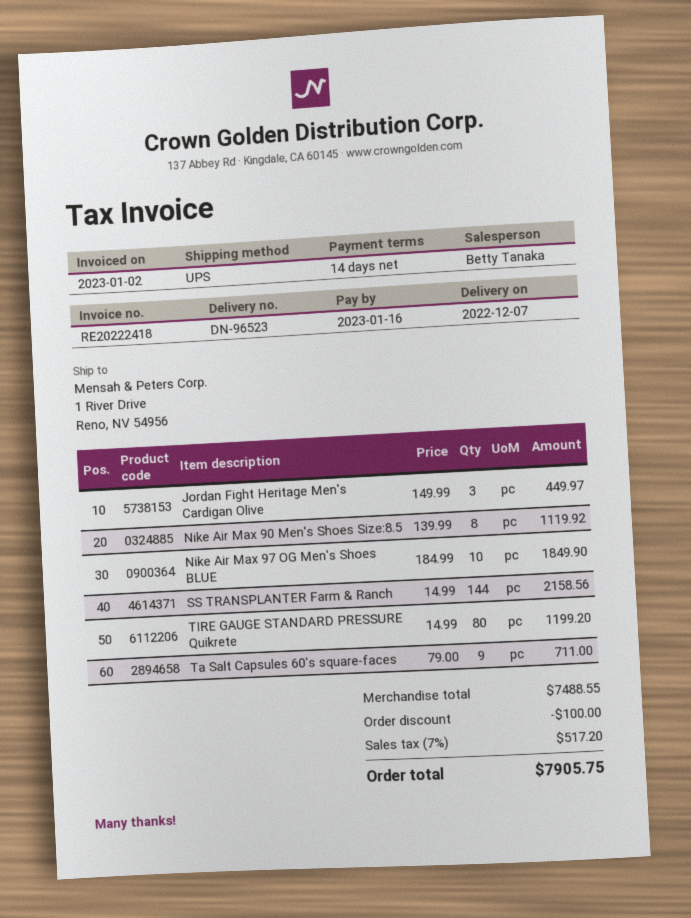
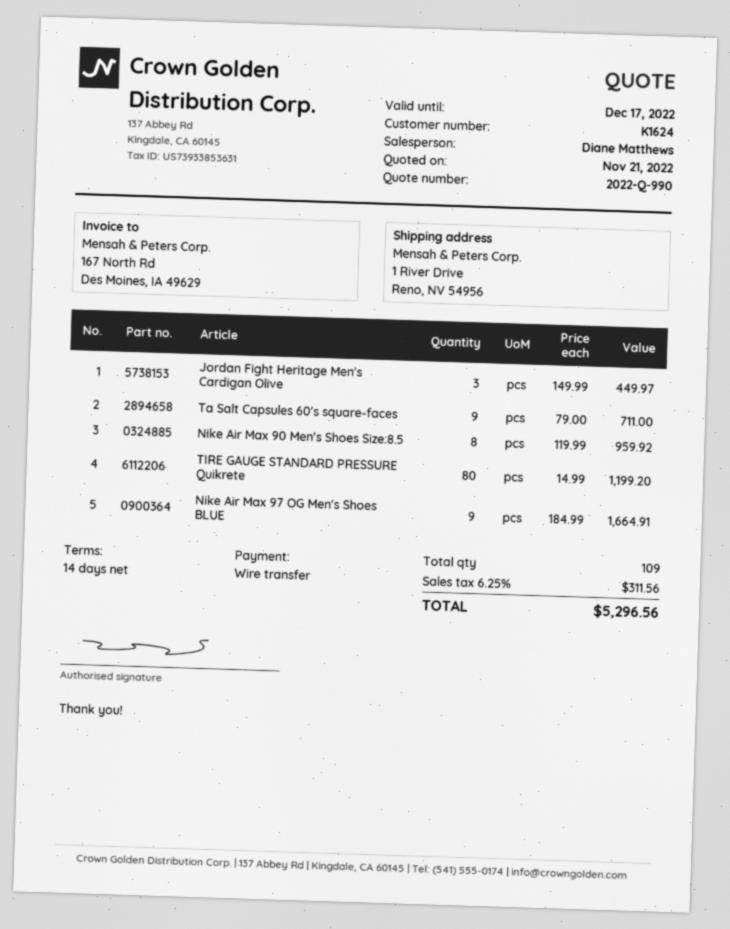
sales rep: Betty Tanaka -> Diane Matthews
Nike Air Max 90 Men's Shoes Size:8.5: 8 x 139.99 = 1119.92 -> 8 x 119.99 = 959.92
Nike Air Max 97 OG Men's Shoes BLUE: 10 x 184.99 = 1849.90 -> 9 x 184.99 = 1664.91
SS TRANSPLANTER Farm & Ranch: 144 x 14.99 = 2158.56 -> none
discount: 100.00 -> none
tax: 7% = 517.20 -> 6.25% = 311.56
total: 7905.75 -> 5296.56

